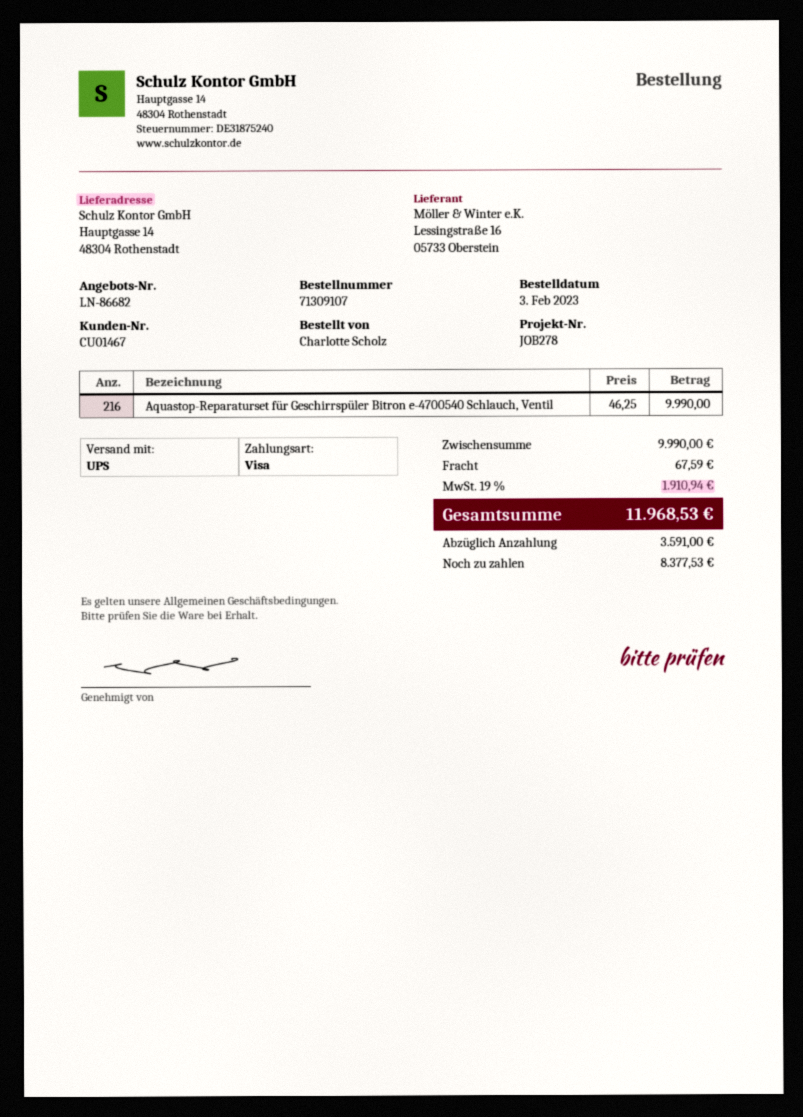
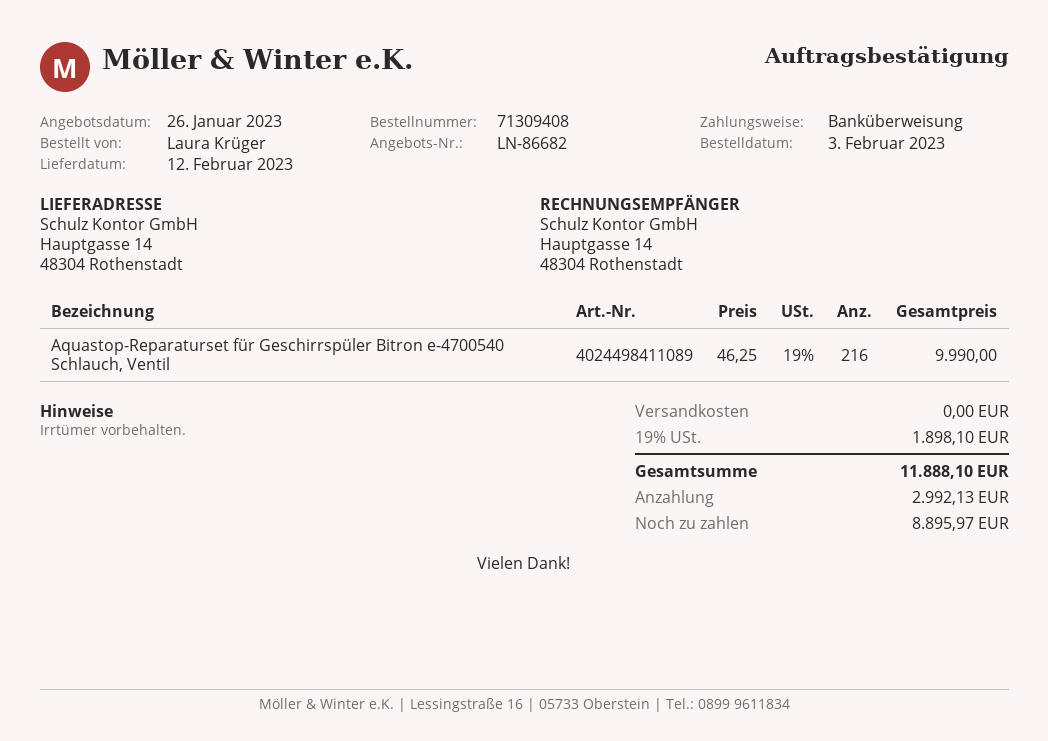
order number: 71309107 -> 71309408
ordered by: Charlotte Scholz -> Laura Krüger
payment method: Visa -> bank transfer
shipping: 67.59 -> 0.00
tax: 19% = 1910.94 -> 19% = 1898.10
total: 11968.53 -> 11888.10
deposit: 3591.00 -> 2992.13
balance: 8377.53 -> 8895.97

